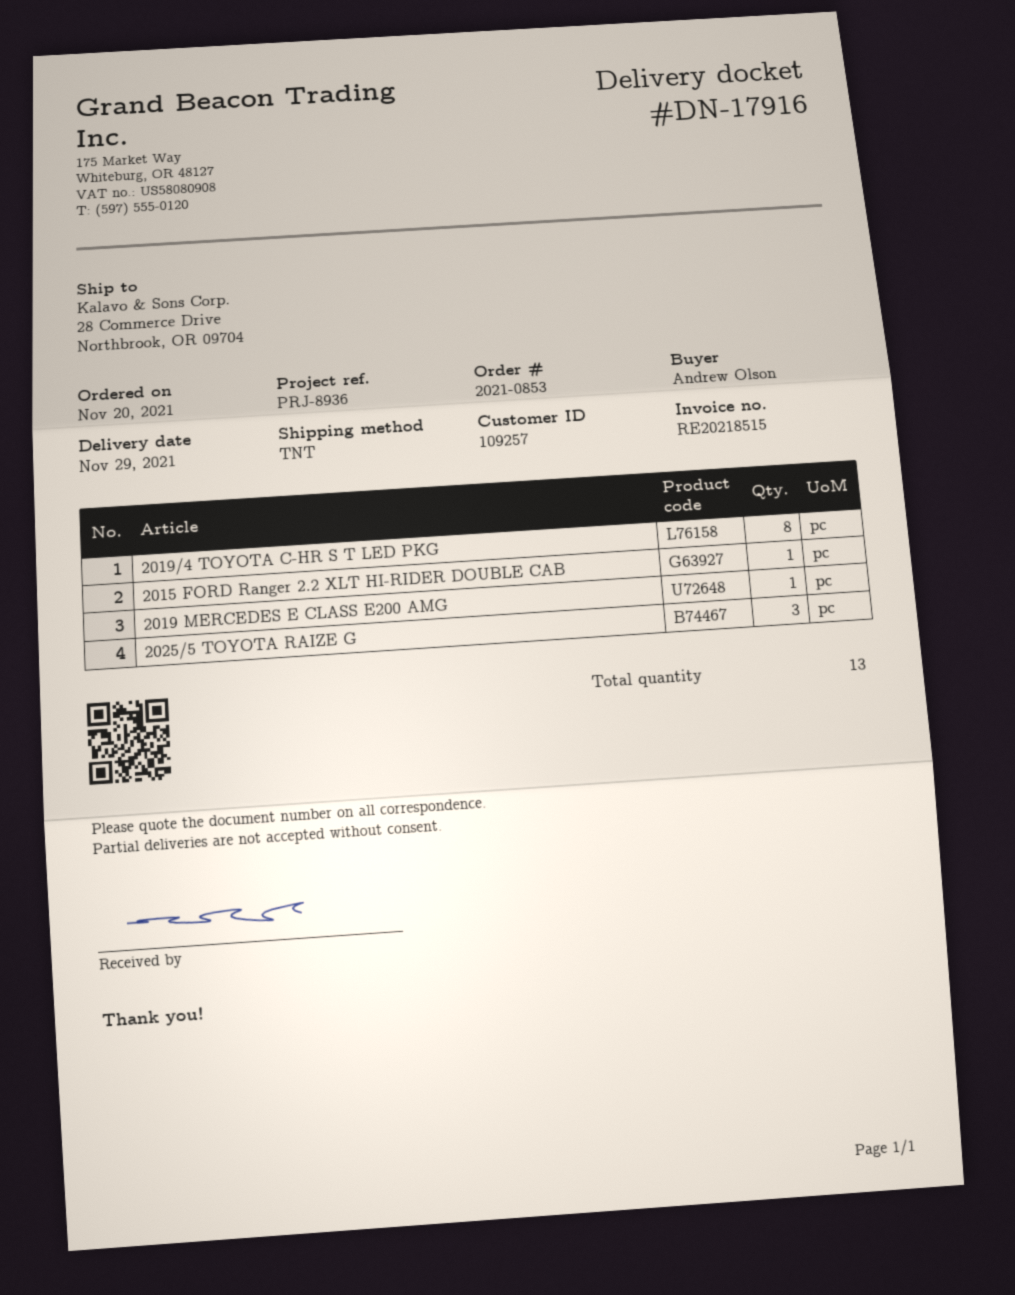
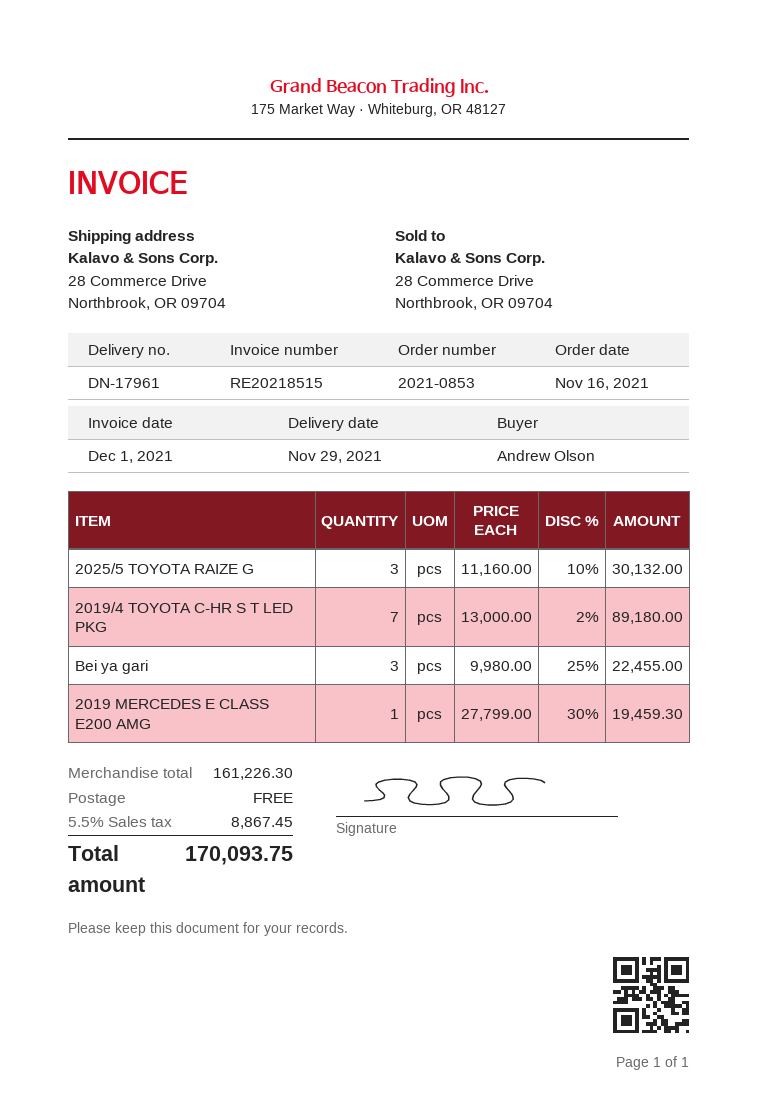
order date: 2021-11-20 -> 2021-11-16
delivery note number: DN-17916 -> DN-17961
2019/4 TOYOTA C-HR S T LED PKG: 8 -> 7
2015 FORD Ranger 2.2 XLT HI-RIDER DOUBLE CAB: 1 -> none
Bei ya gari: none -> 3

